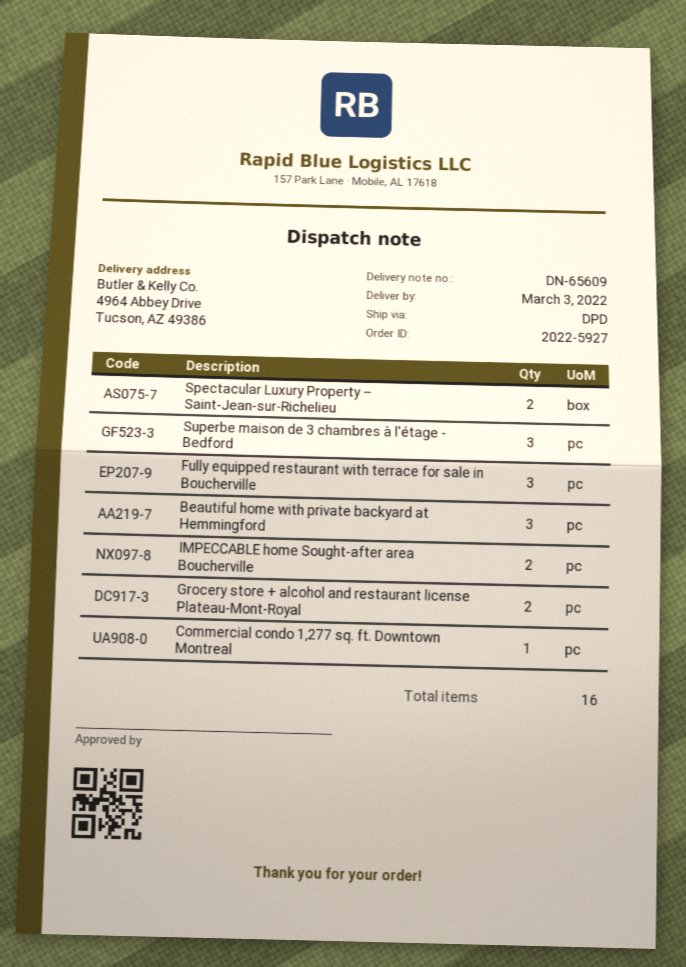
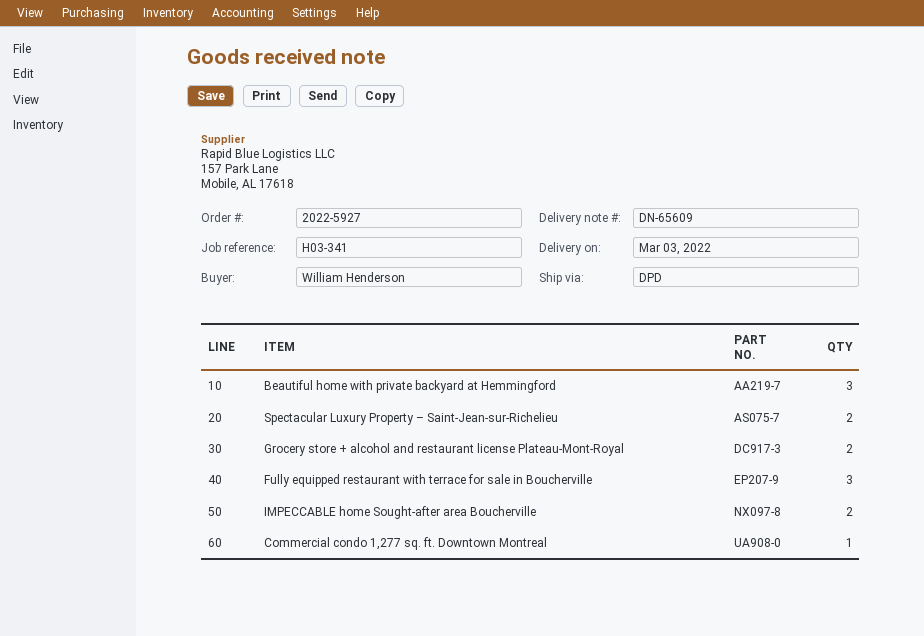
Superbe maison de 3 chambres à l'étage - Bedford: 3 -> none

